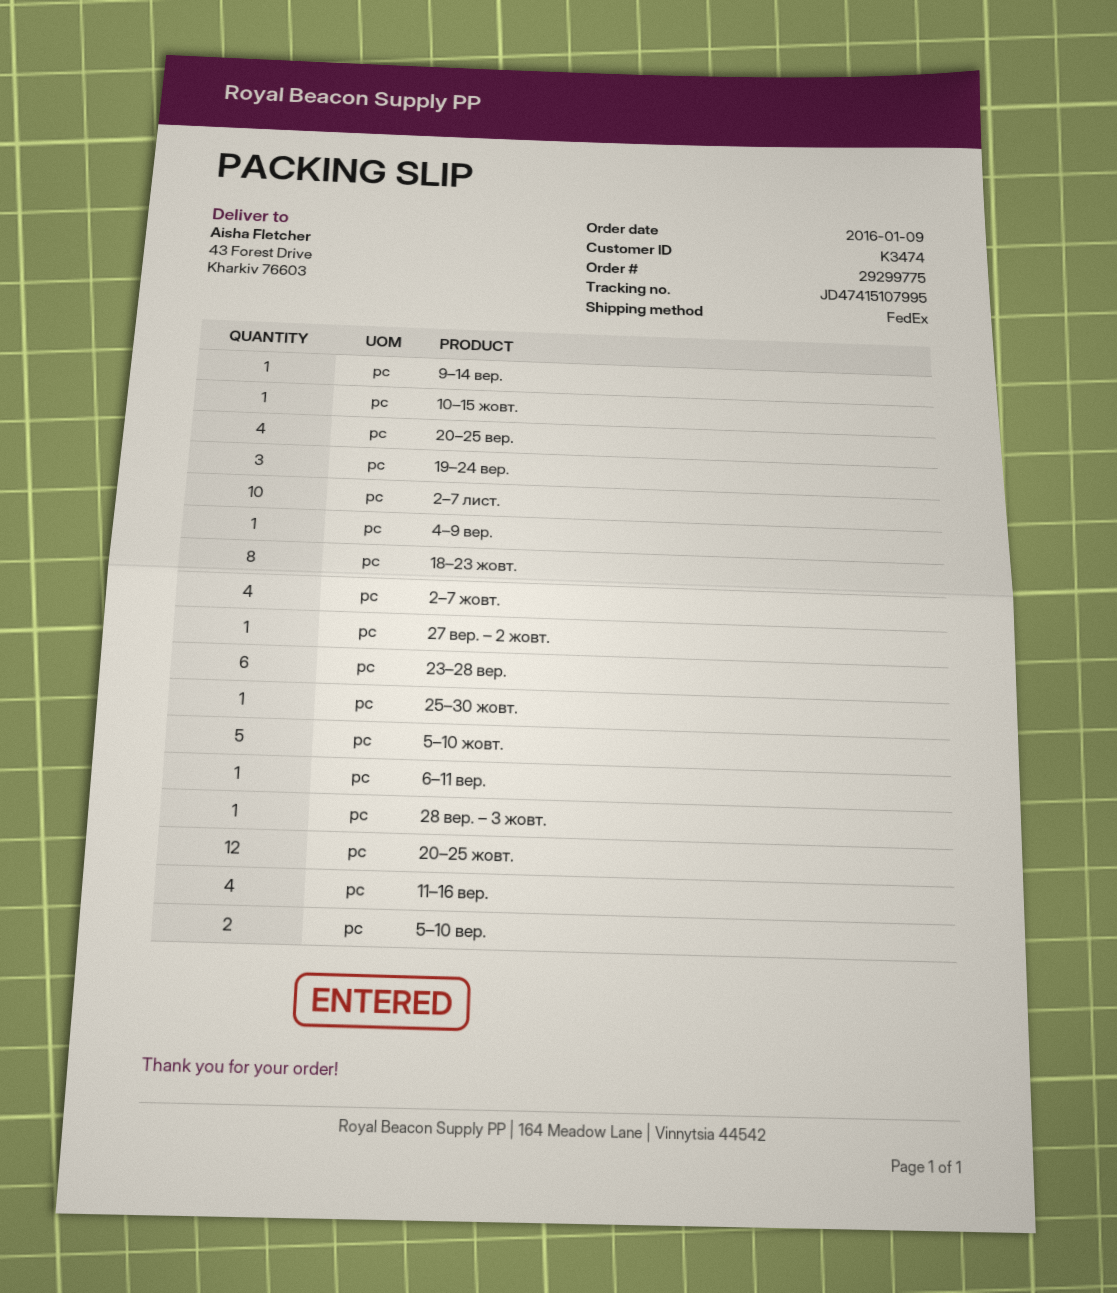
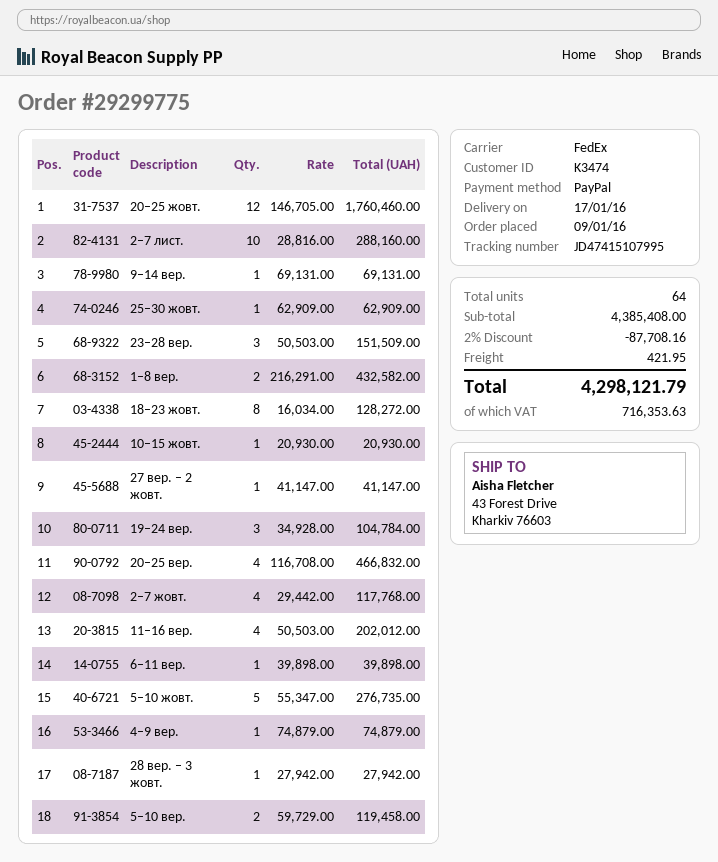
23–28 вер.: 6 -> 3
1–8 вер.: none -> 2

